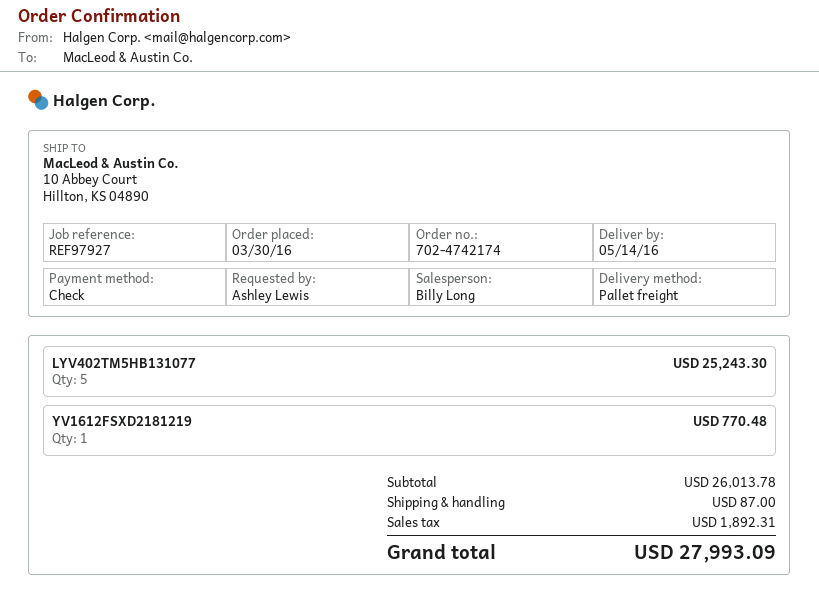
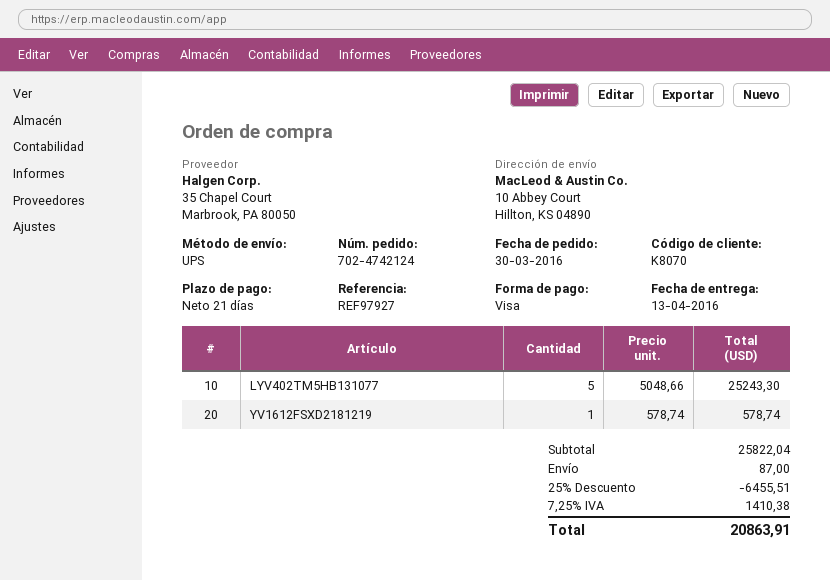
order number: 702-4742174 -> 702-4742124
delivery date: 2016-05-14 -> 2016-04-13
payment method: cheque -> Visa
shipping method: pallet freight -> UPS
YV1612FSXD2181219: 1 for 770.48 -> 1 for 578.74
subtotal: 26013.78 -> 25822.04
discount: none -> 25% = 6455.51
tax: 1892.31 -> 1410.38
total: 27993.09 -> 20863.91

